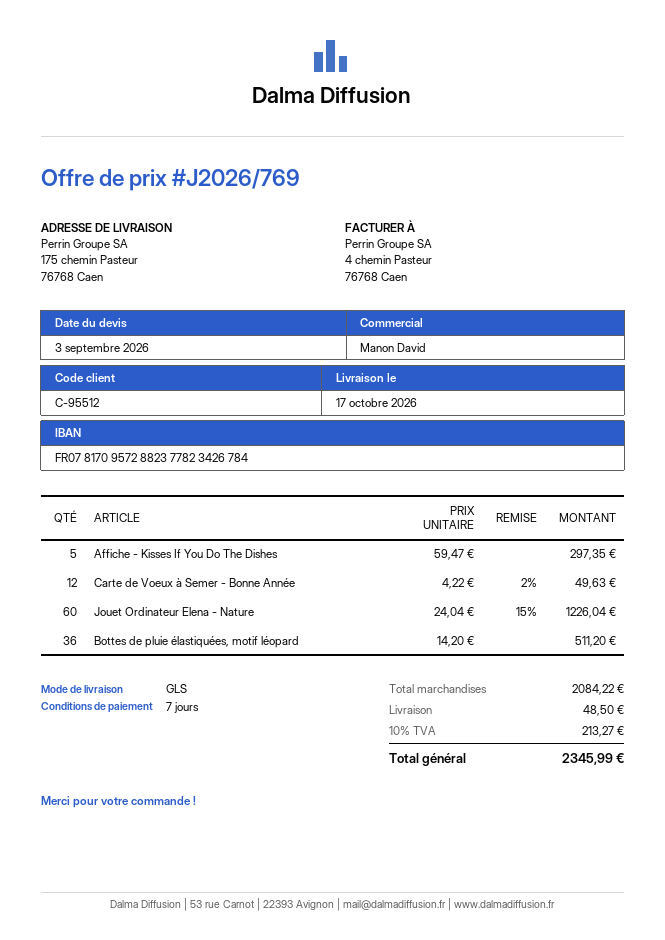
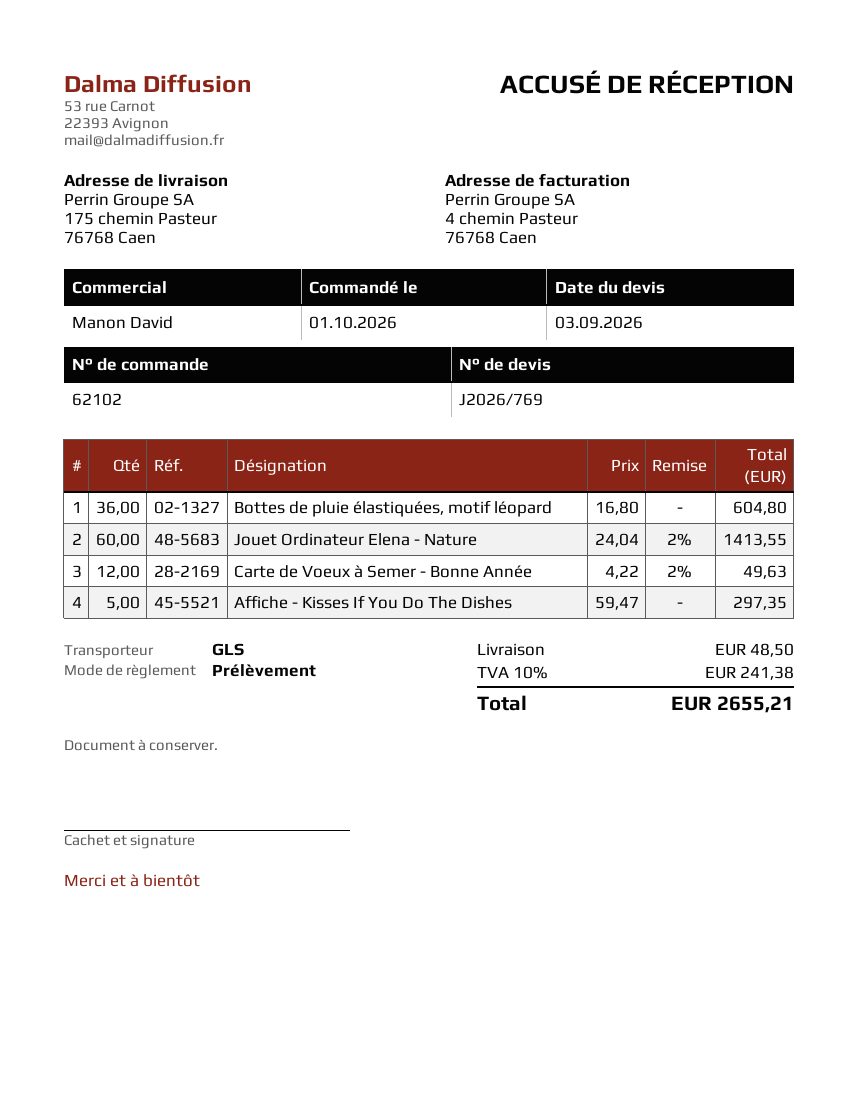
Jouet Ordinateur Elena - Nature: 60 x 24.04 - 15% = 1226.04 -> 60 x 24.04 - 2% = 1413.55
Bottes de pluie élastiquées, motif léopard: 36 x 14.20 = 511.20 -> 36 x 16.80 = 604.80
tax: 10% = 213.27 -> 10% = 241.38
total: 2345.99 -> 2655.21

